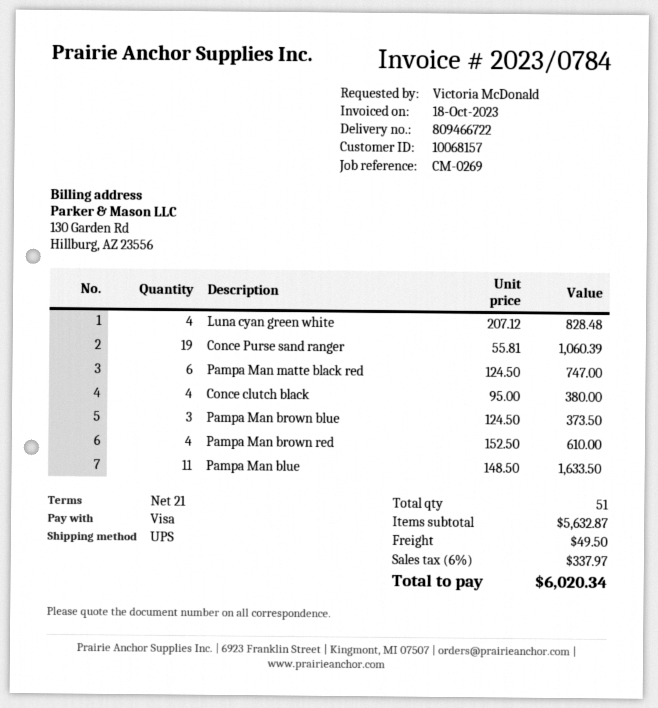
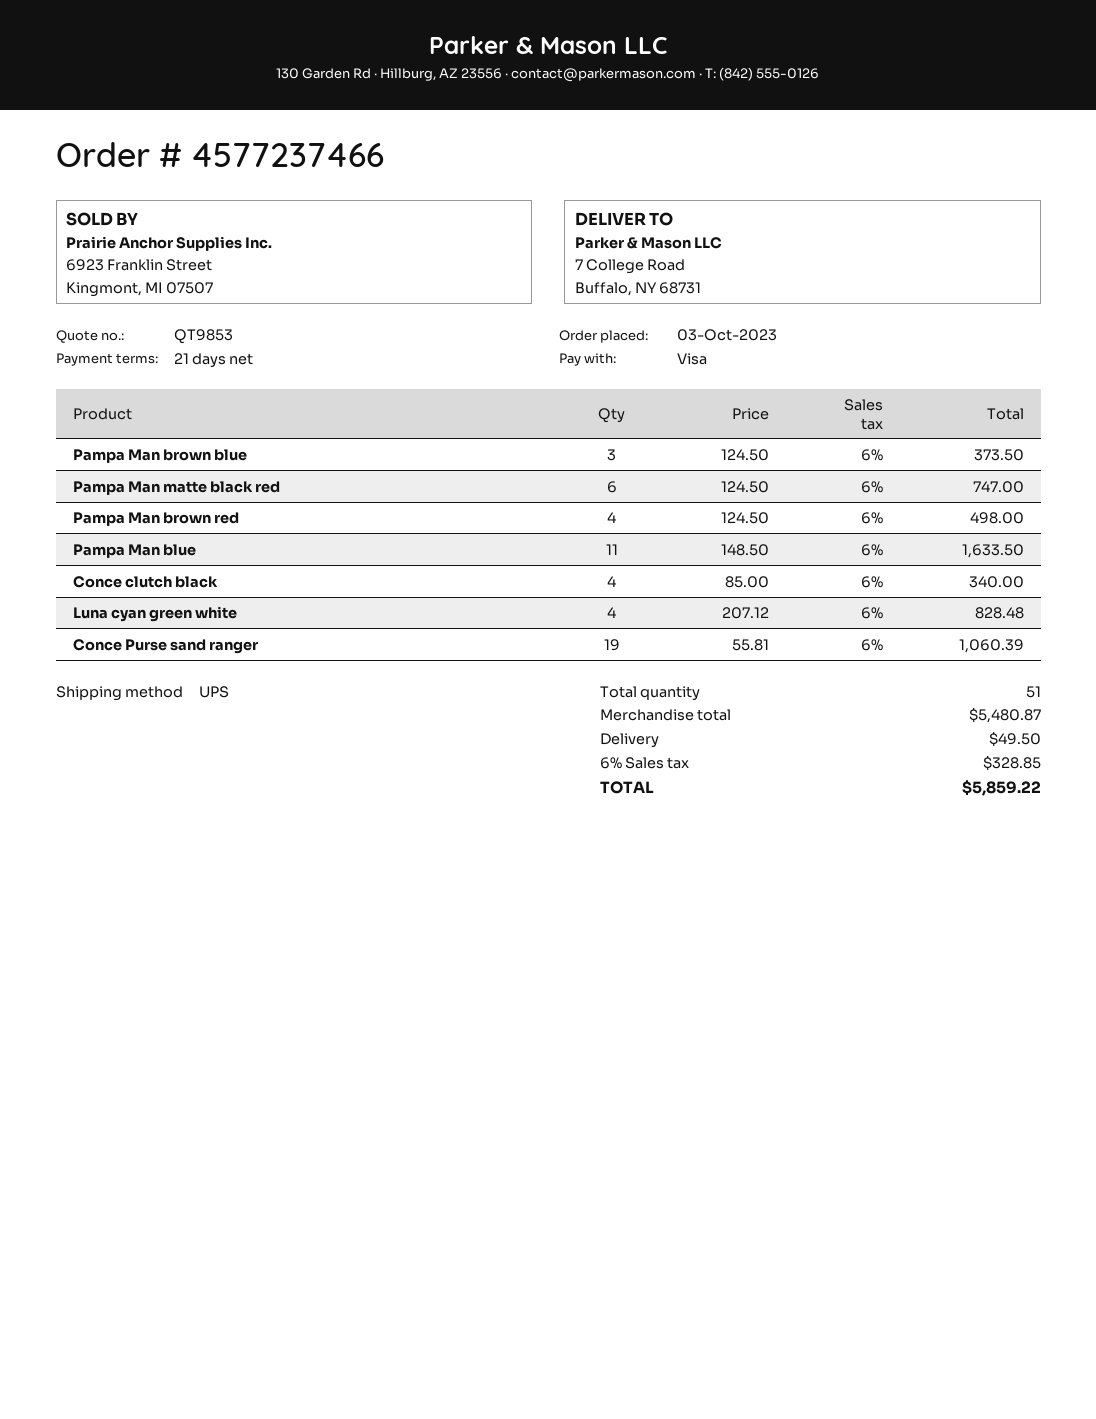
Conce clutch black: 4 x 95.00 = 380.00 -> 4 x 85.00 = 340.00
Pampa Man brown red: 4 x 152.50 = 610.00 -> 4 x 124.50 = 498.00
subtotal: 5632.87 -> 5480.87
tax: 6% = 337.97 -> 6% = 328.85
total: 6020.34 -> 5859.22

